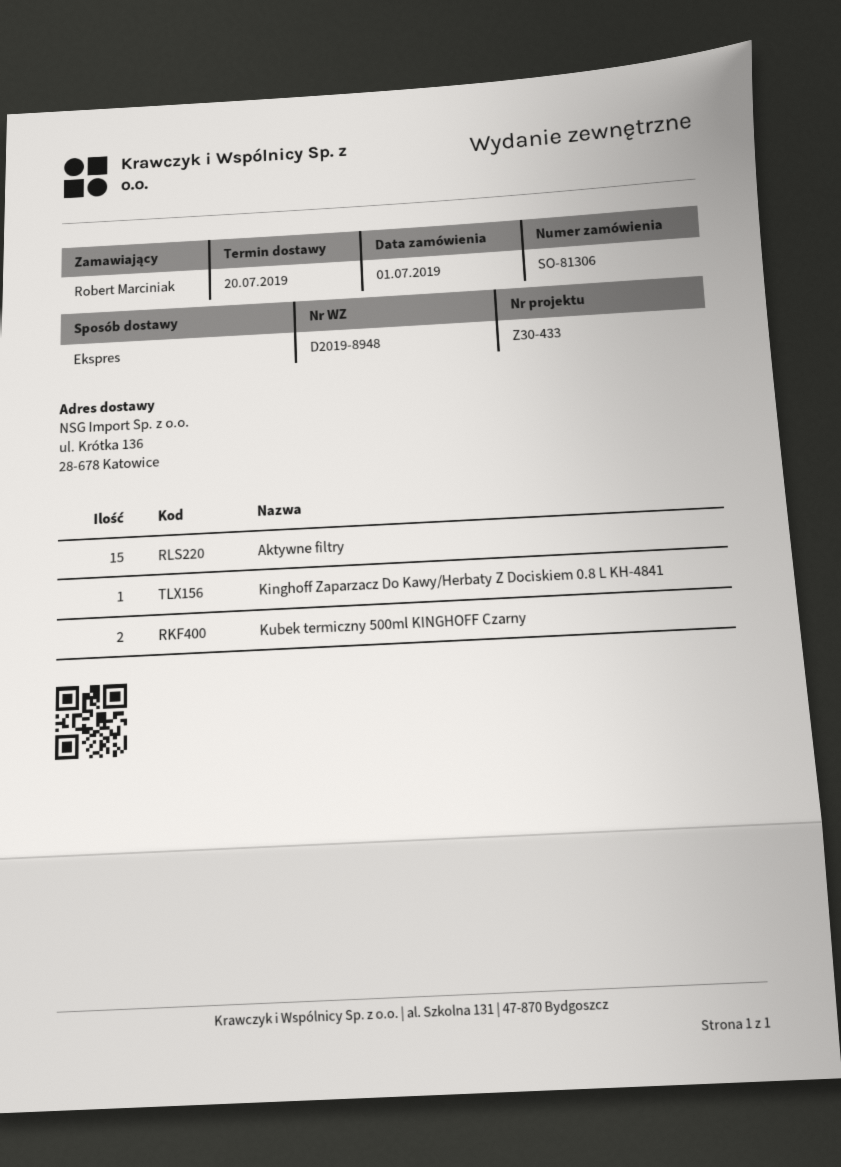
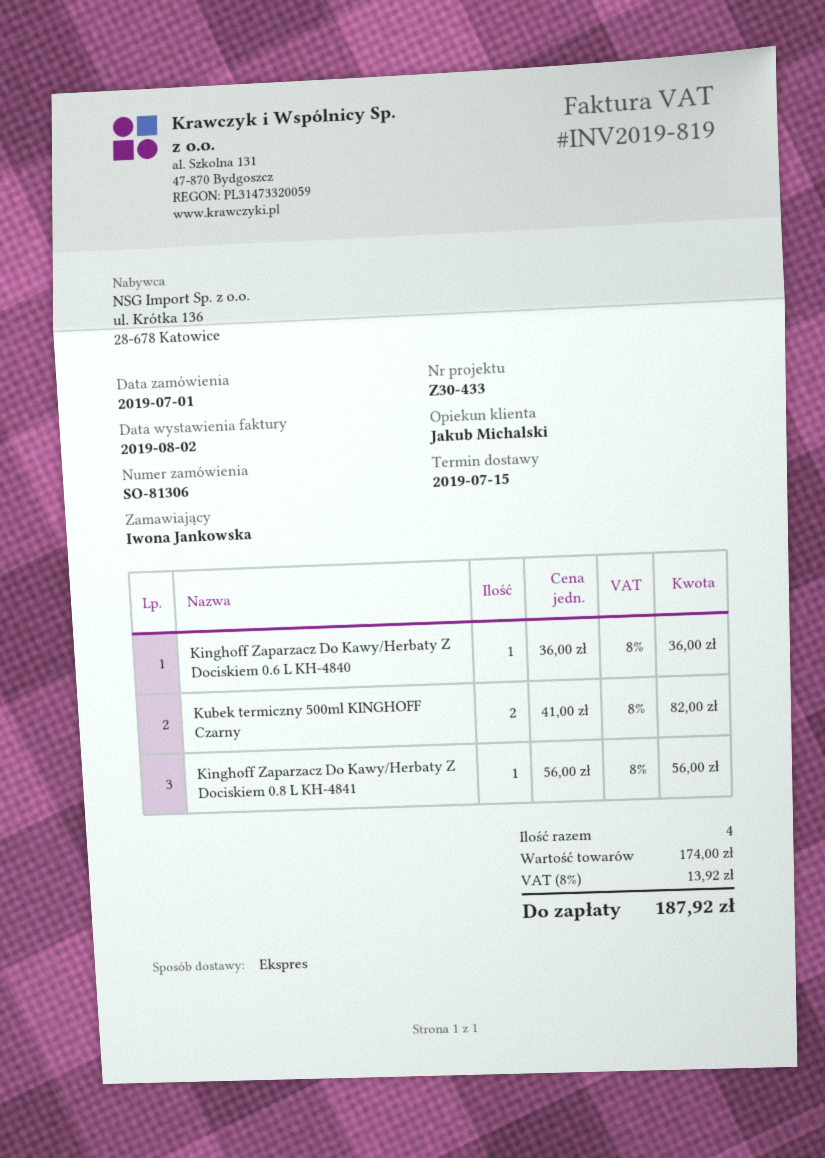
delivery date: 2019-07-20 -> 2019-07-15
ordered by: Robert Marciniak -> Iwona Jankowska
Aktywne filtry: 15 -> none
Kinghoff Zaparzacz Do Kawy/Herbaty Z Dociskiem 0.6 L KH-4840: none -> 1

